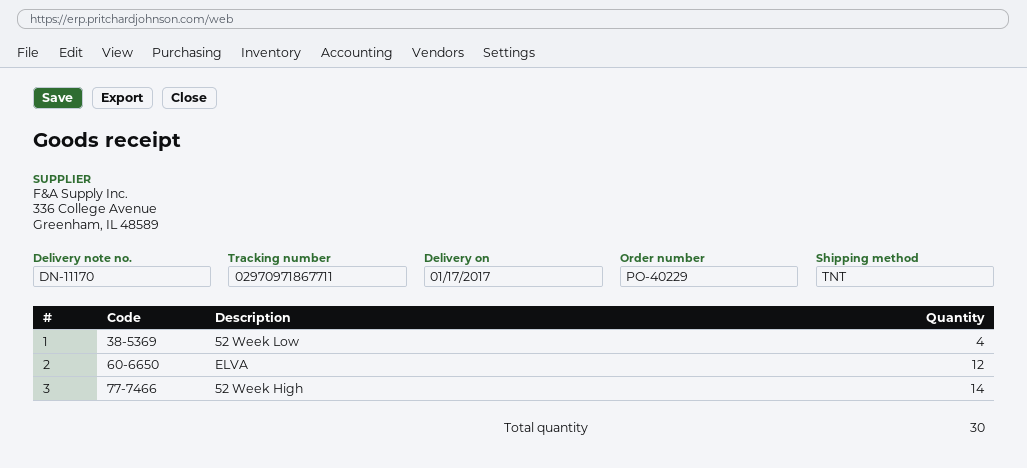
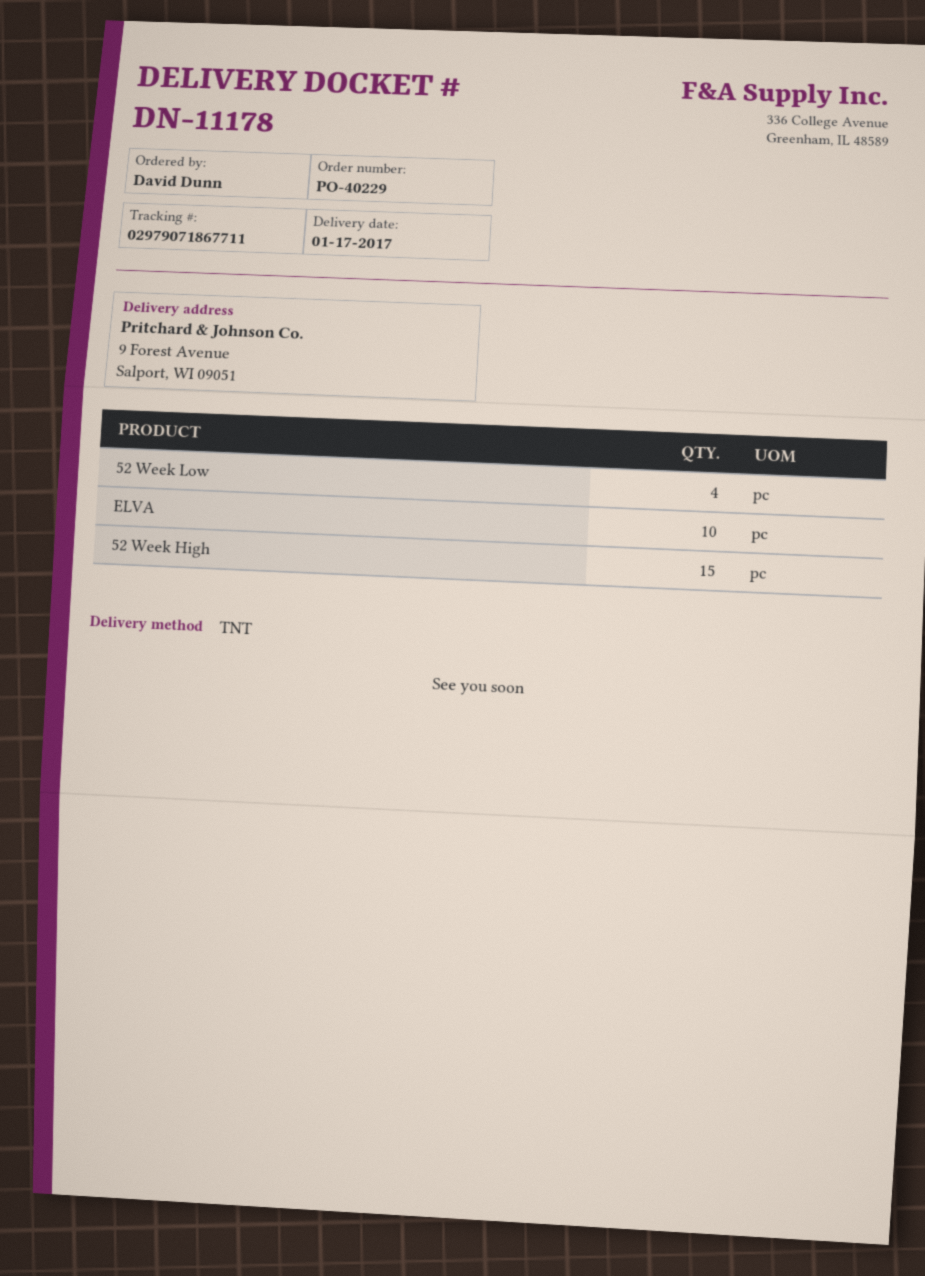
delivery note number: DN-11170 -> DN-11178
tracking number: 02970971867711 -> 02979071867711
ELVA: 12 -> 10
52 Week High: 14 -> 15

